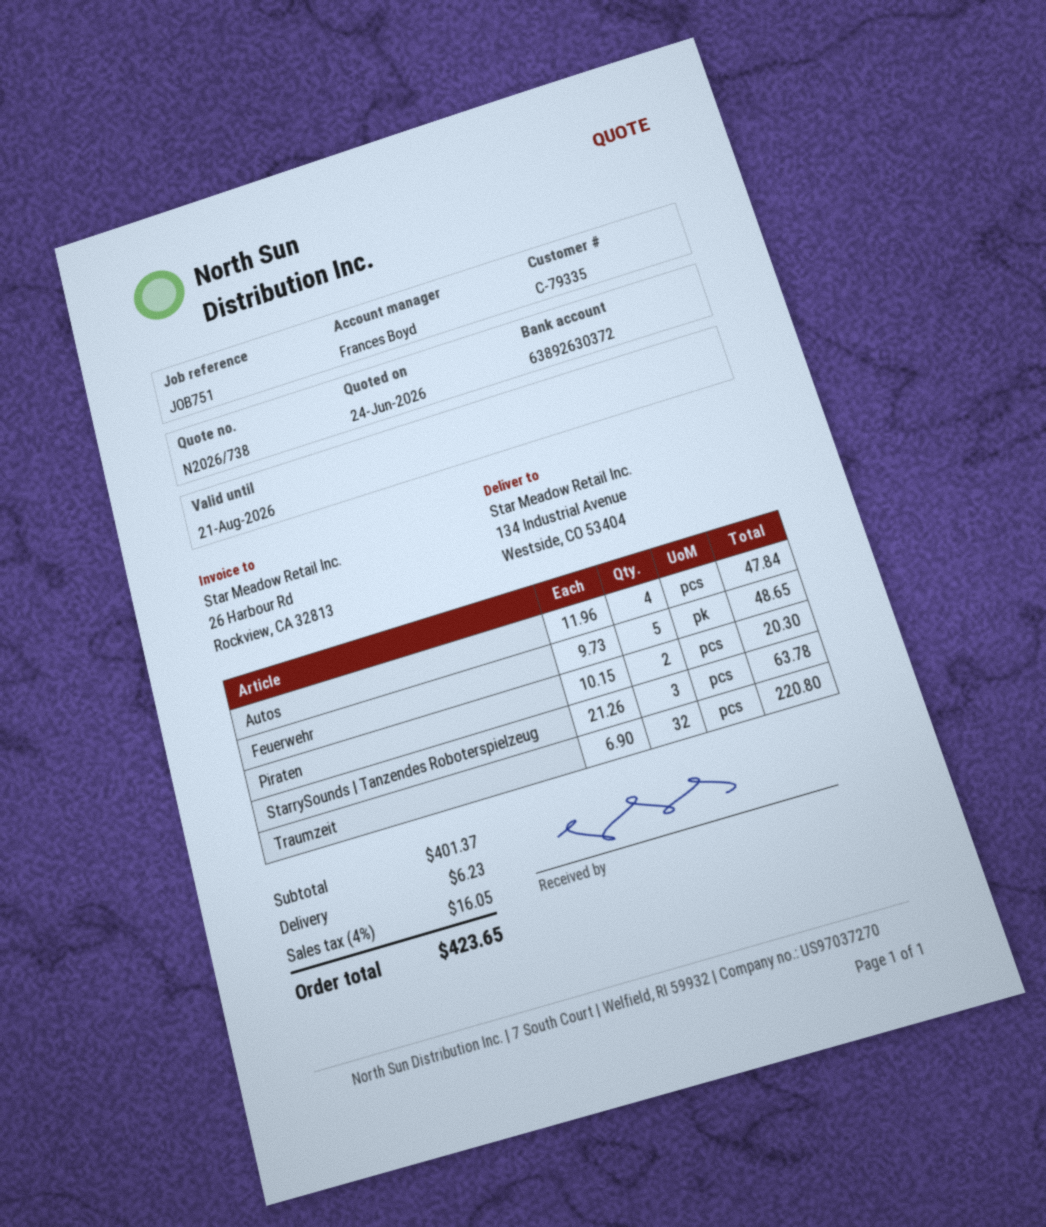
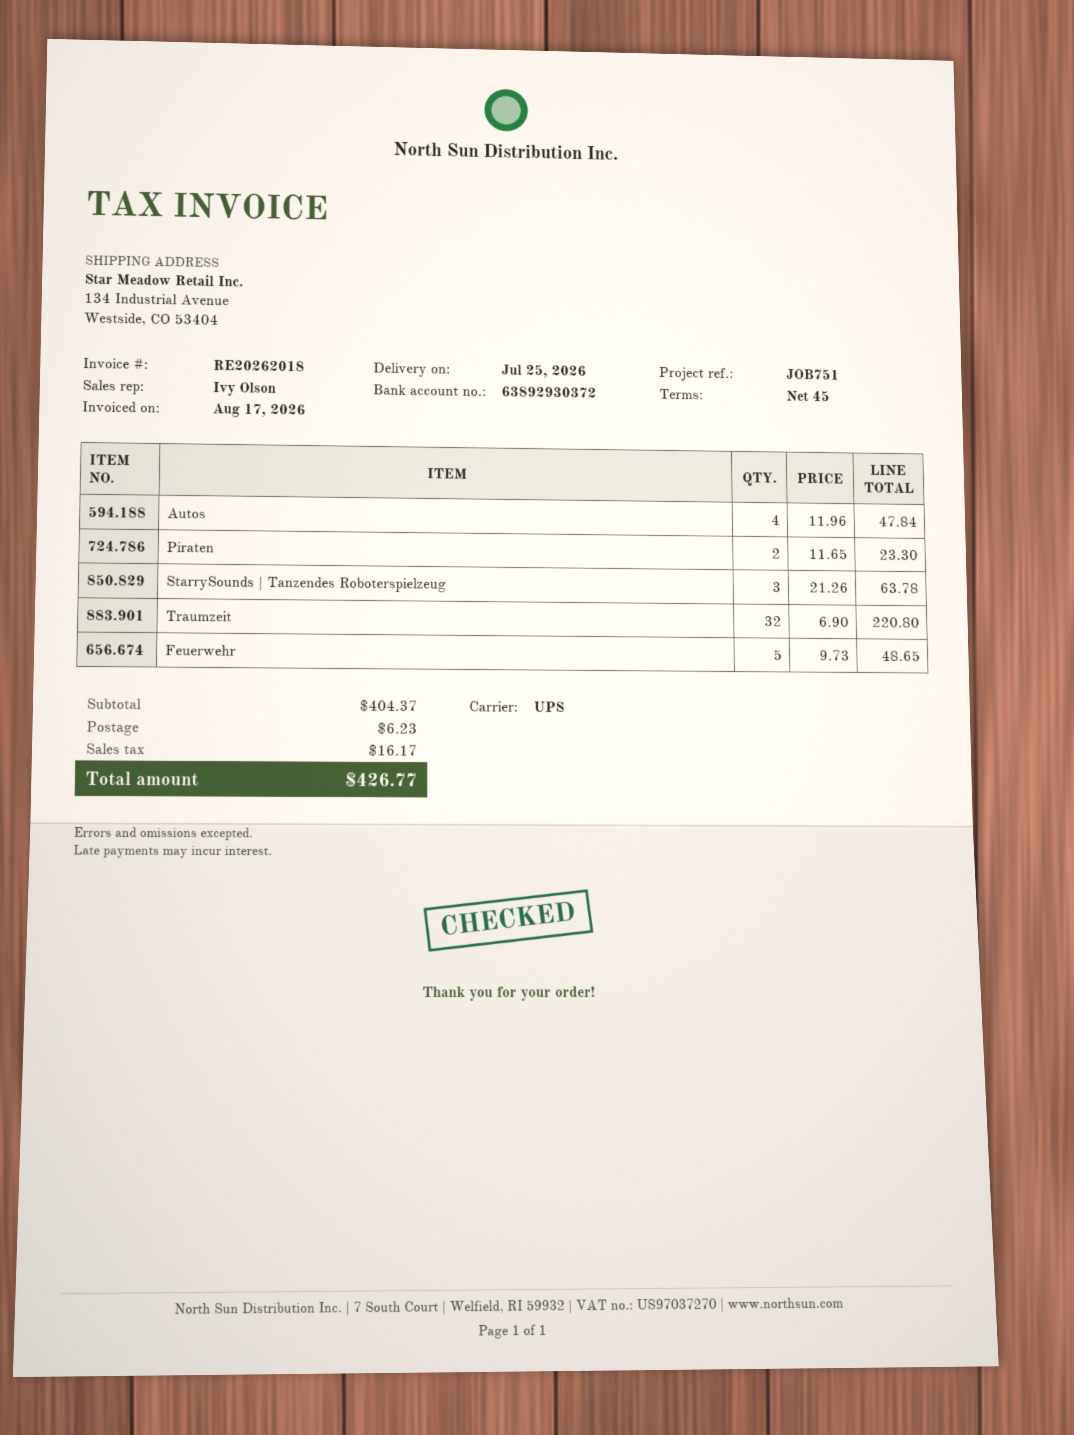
sales rep: Frances Boyd -> Ivy Olson
bank account: 63892630372 -> 63892930372
Piraten: 2 x 10.15 = 20.30 -> 2 x 11.65 = 23.30
subtotal: 401.37 -> 404.37
tax: 16.05 -> 16.17
total: 423.65 -> 426.77

